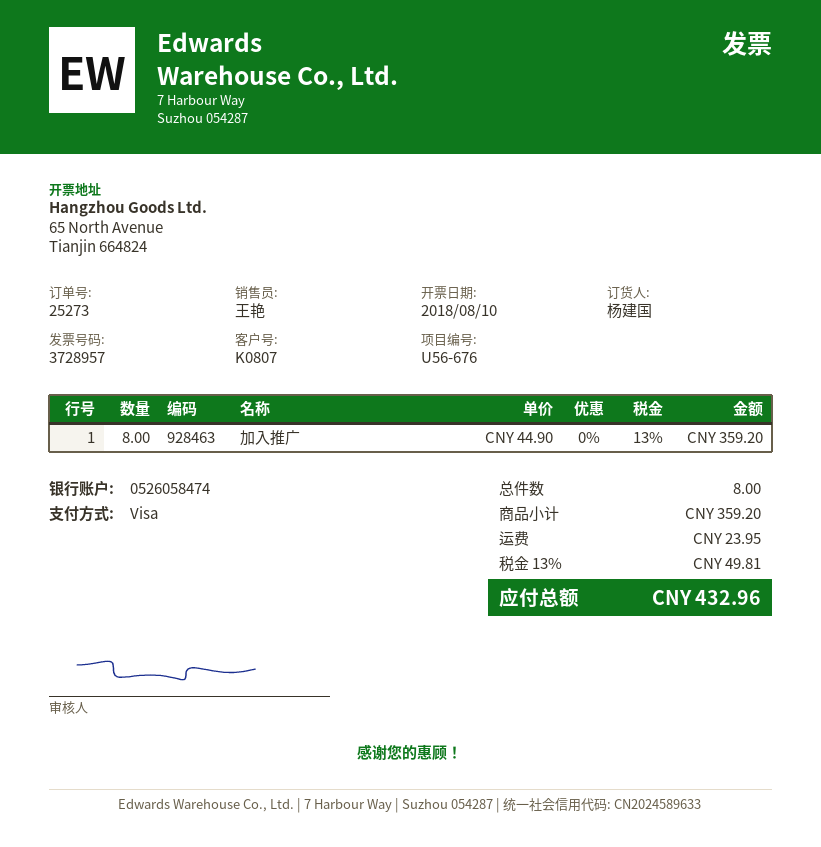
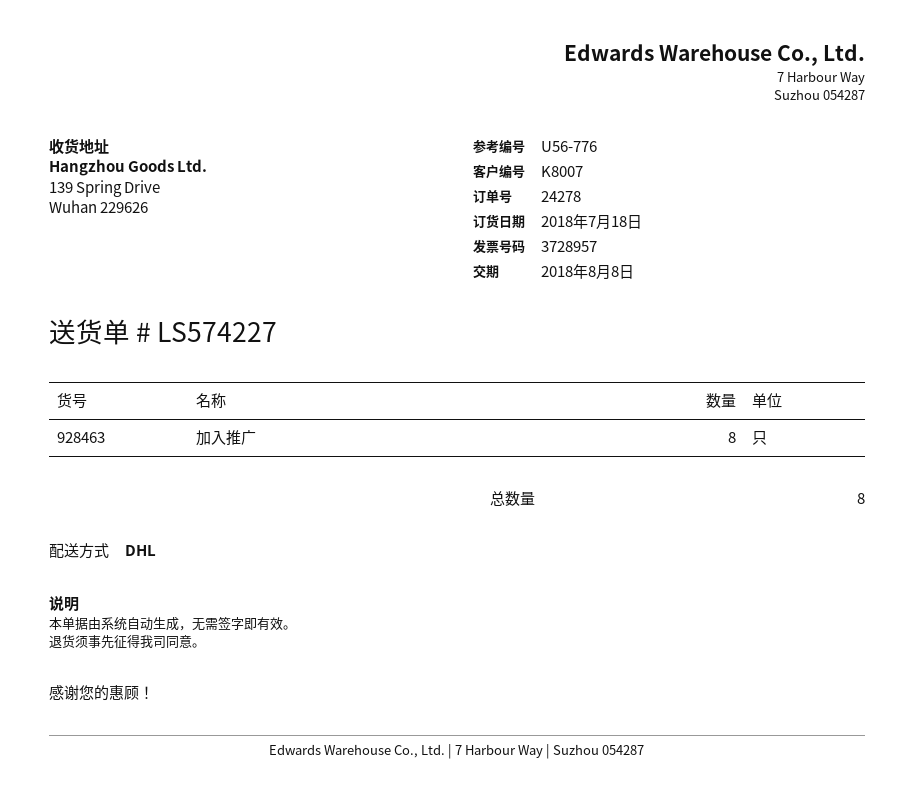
order number: 25273 -> 24278
customer number: K0807 -> K8007
reference: U56-676 -> U56-776

